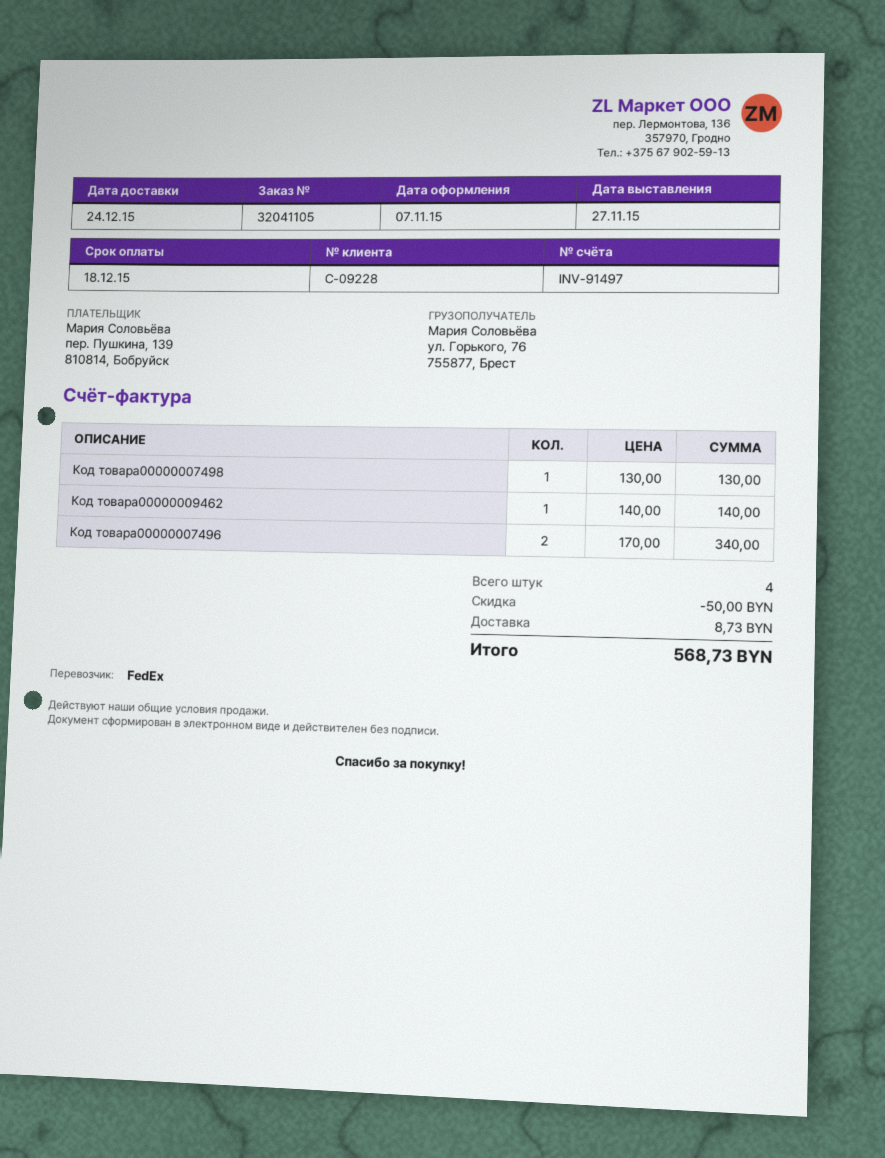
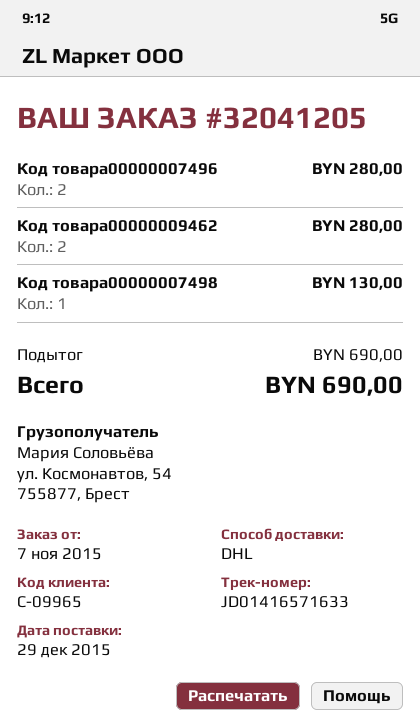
order number: 32041105 -> 32041205
delivery date: 2015-12-24 -> 2015-12-29
customer number: C-09228 -> C-09965
shipping method: FedEx -> DHL
ship to: ул. Горького, 76, 755877, Брест -> ул. Космонавтов, 54, 755877, Брест
Код товара00000009462: 1 for 140.00 -> 2 for 280.00
Код товара00000007496: 2 for 340.00 -> 2 for 280.00
discount: 50.00 -> none
shipping: 8.73 -> none
total: 568.73 -> 690.00

